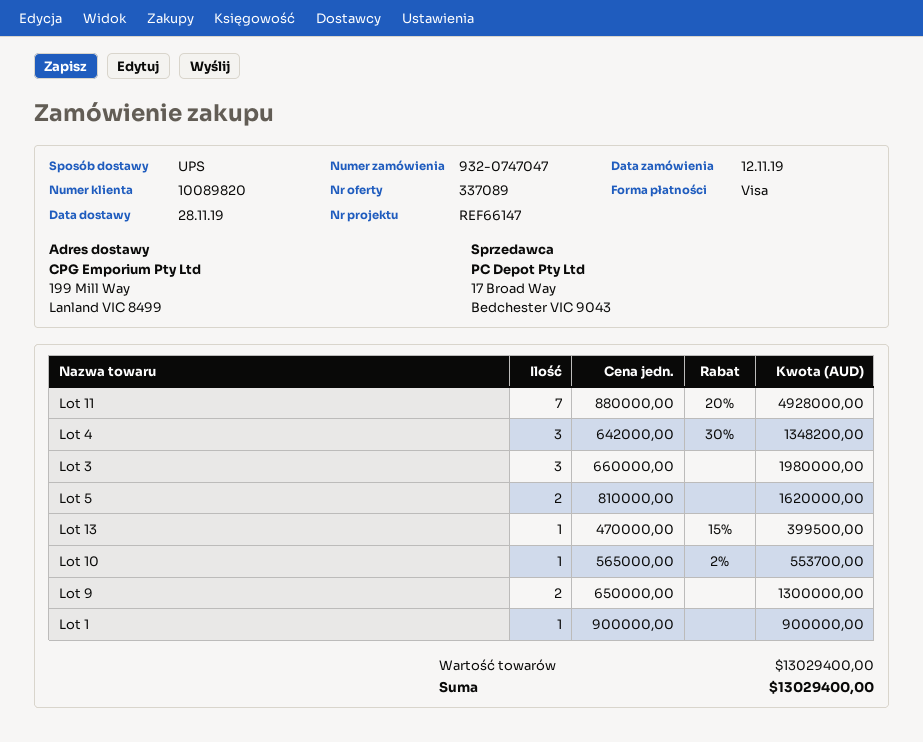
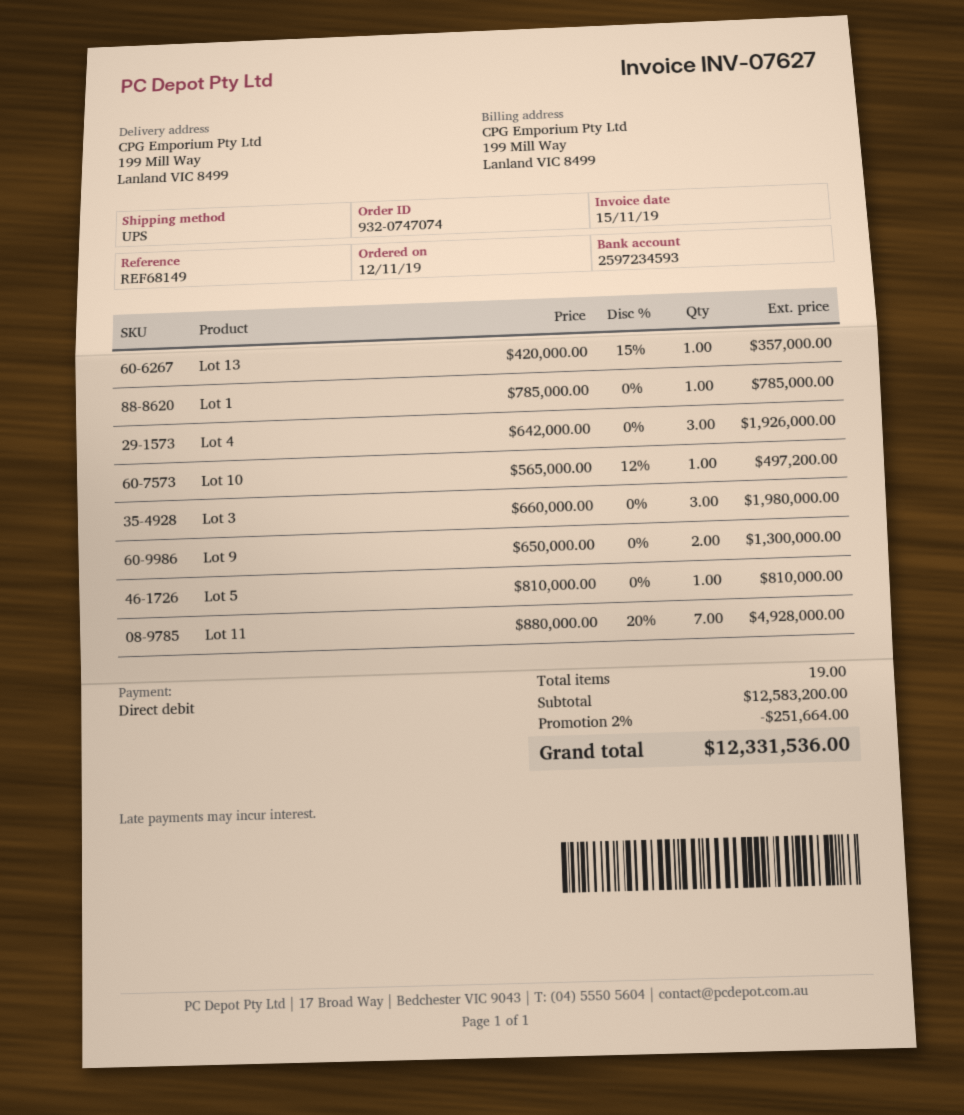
order number: 932-0747047 -> 932-0747074
reference: REF66147 -> REF68149
payment method: Visa -> direct debit
Lot 4: 3 x 642000.00 - 30% = 1348200.00 -> 3 x 642000.00 = 1926000.00
Lot 5: 2 x 810000.00 = 1620000.00 -> 1 x 810000.00 = 810000.00
Lot 13: 1 x 470000.00 - 15% = 399500.00 -> 1 x 420000.00 - 15% = 357000.00
Lot 10: 1 x 565000.00 - 2% = 553700.00 -> 1 x 565000.00 - 12% = 497200.00
Lot 1: 1 x 900000.00 = 900000.00 -> 1 x 785000.00 = 785000.00
subtotal: 13029400.00 -> 12583200.00
discount: none -> 2% = 251664.00
total: 13029400.00 -> 12331536.00

